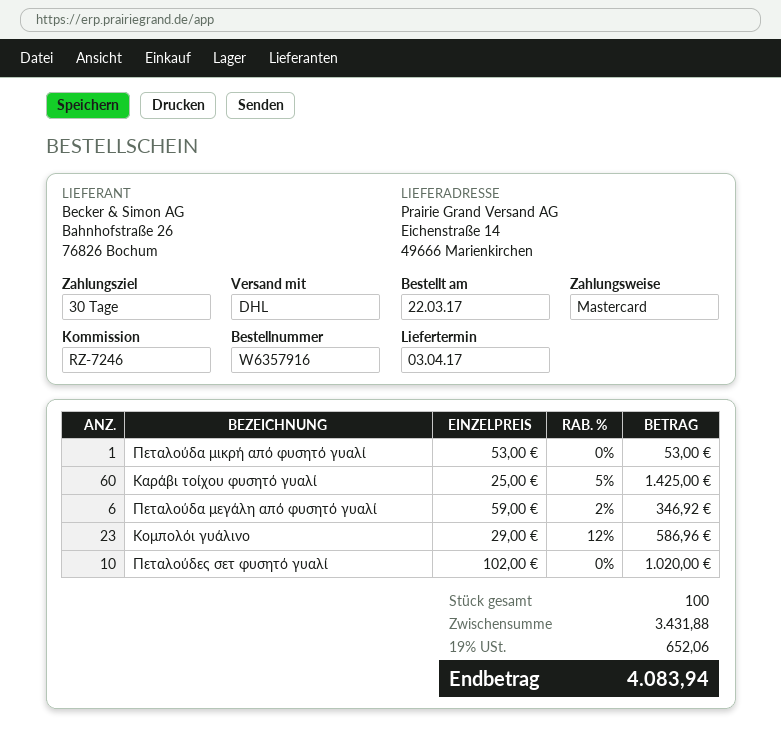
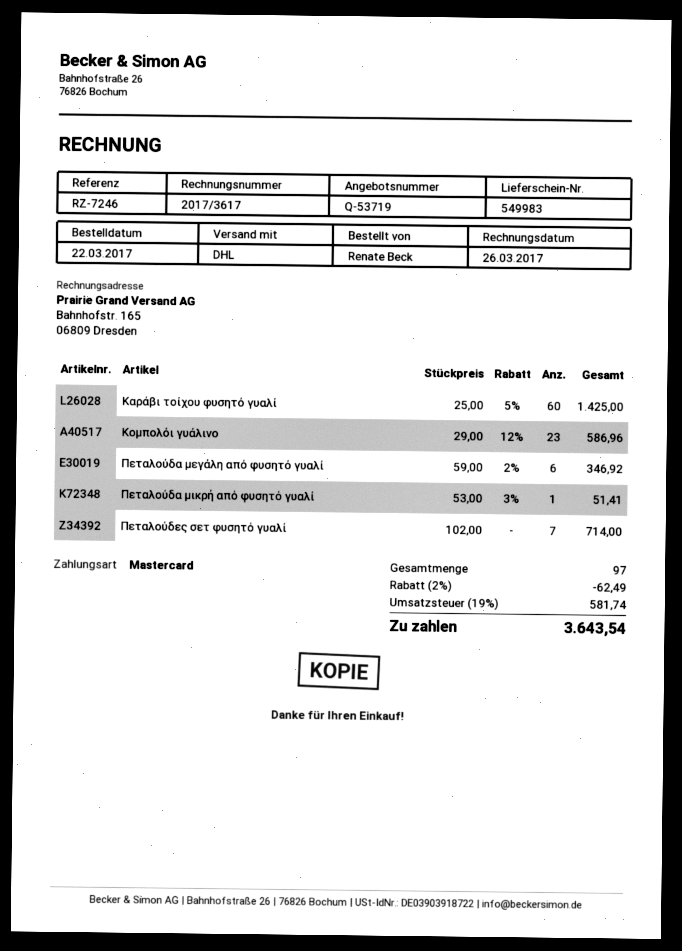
Πεταλούδα μικρή από φυσητό γυαλί: 1 x 53.00 = 53.00 -> 1 x 53.00 - 3% = 51.41
Πεταλούδες σετ φυσητό γυαλί: 10 x 102.00 = 1020.00 -> 7 x 102.00 = 714.00
total quantity: 100 -> 97
discount: none -> 2% = 62.49
tax: 19% = 652.06 -> 19% = 581.74
total: 4083.94 -> 3643.54

